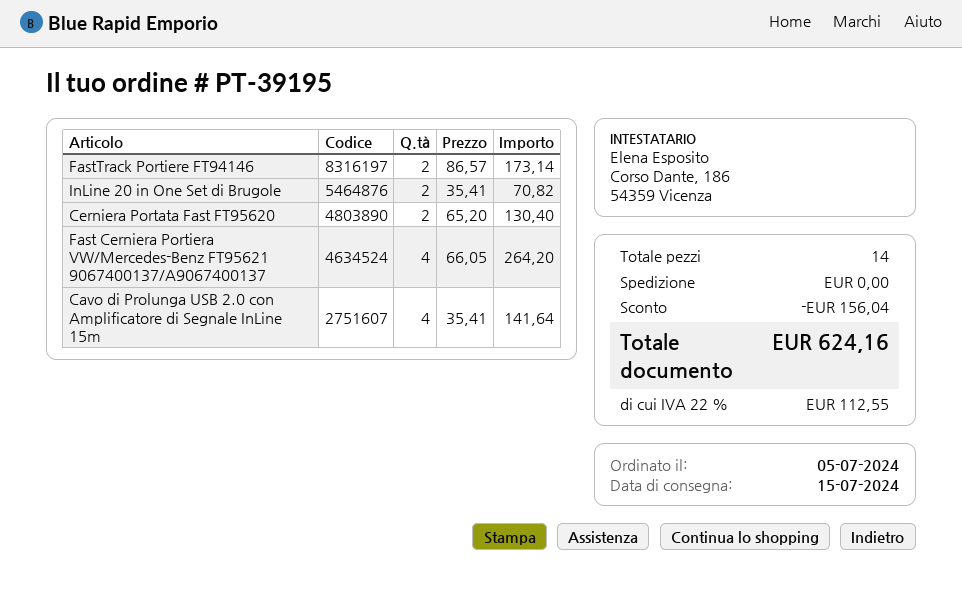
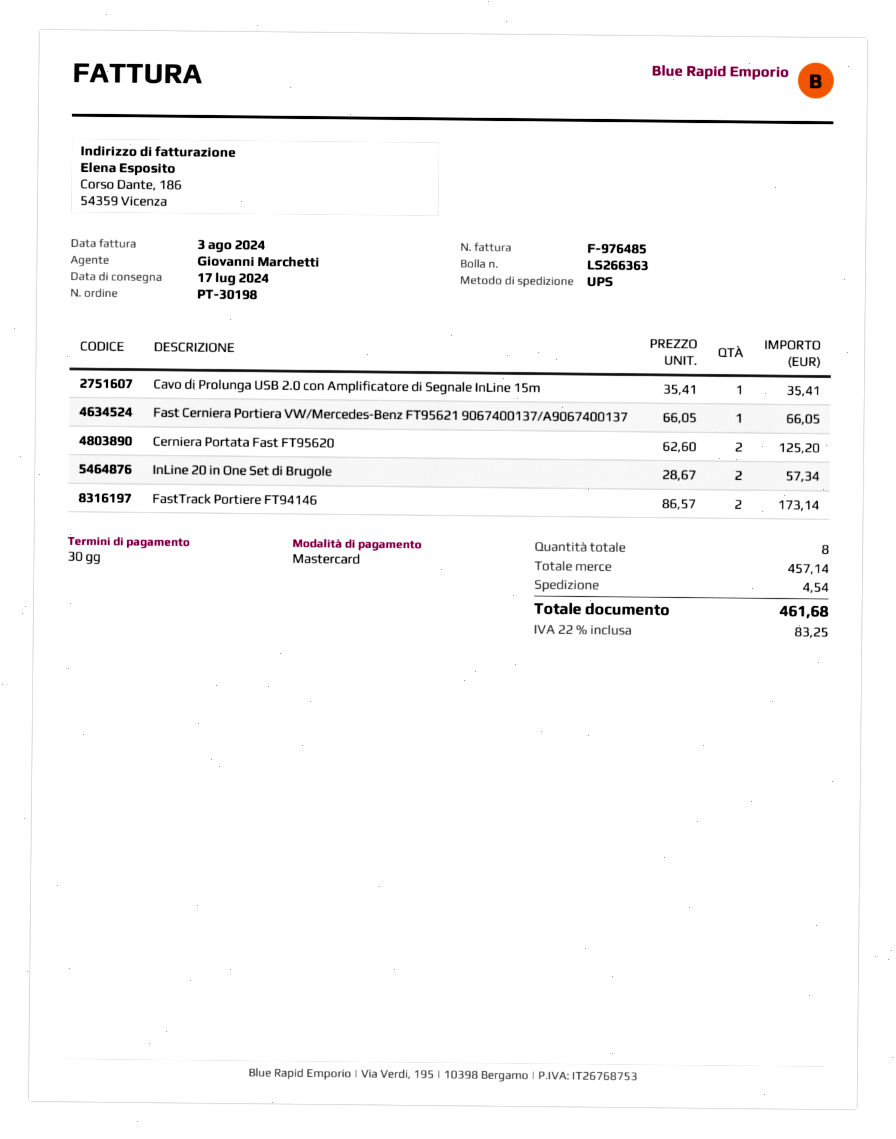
order number: PT-39195 -> PT-30198
delivery date: 2024-07-15 -> 2024-07-17
InLine 20 in One Set di Brugole: 2 x 35.41 = 70.82 -> 2 x 28.67 = 57.34
Cerniera Portata Fast FT95620: 2 x 65.20 = 130.40 -> 2 x 62.60 = 125.20
Fast Cerniera Portiera VW/Mercedes-Benz FT95621 9067400137/A9067400137: 4 x 66.05 = 264.20 -> 1 x 66.05 = 66.05
Cavo di Prolunga USB 2.0 con Amplificatore di Segnale InLine 15m: 4 x 35.41 = 141.64 -> 1 x 35.41 = 35.41
total quantity: 14 -> 8
discount: 156.04 -> none
shipping: 0.00 -> 4.54
tax: 22% = 112.55 -> 22% = 83.25
total: 624.16 -> 461.68

